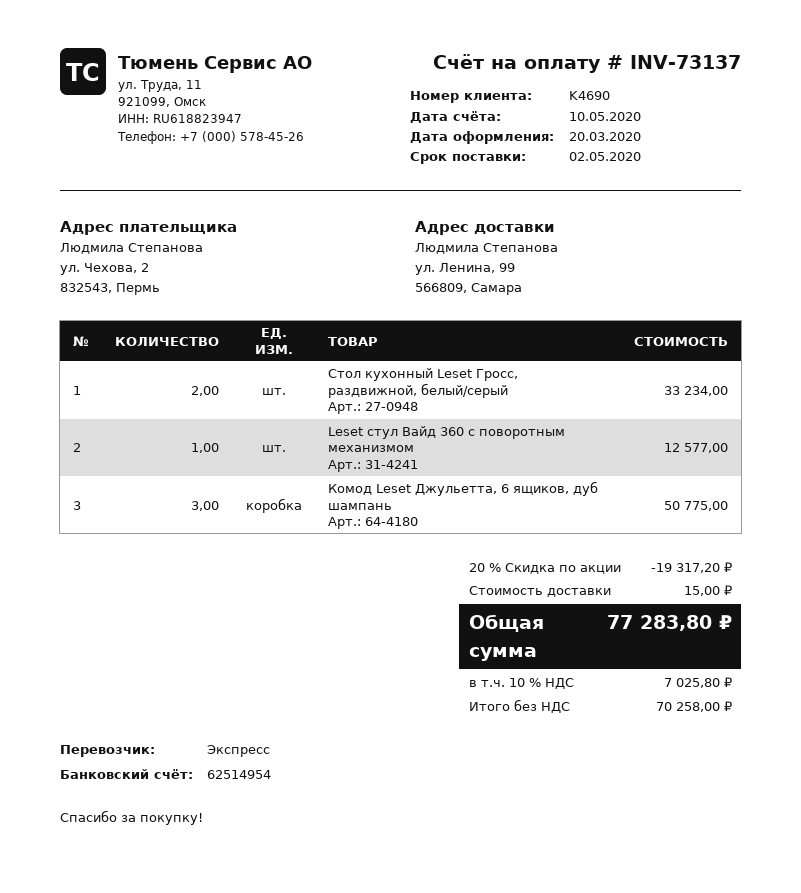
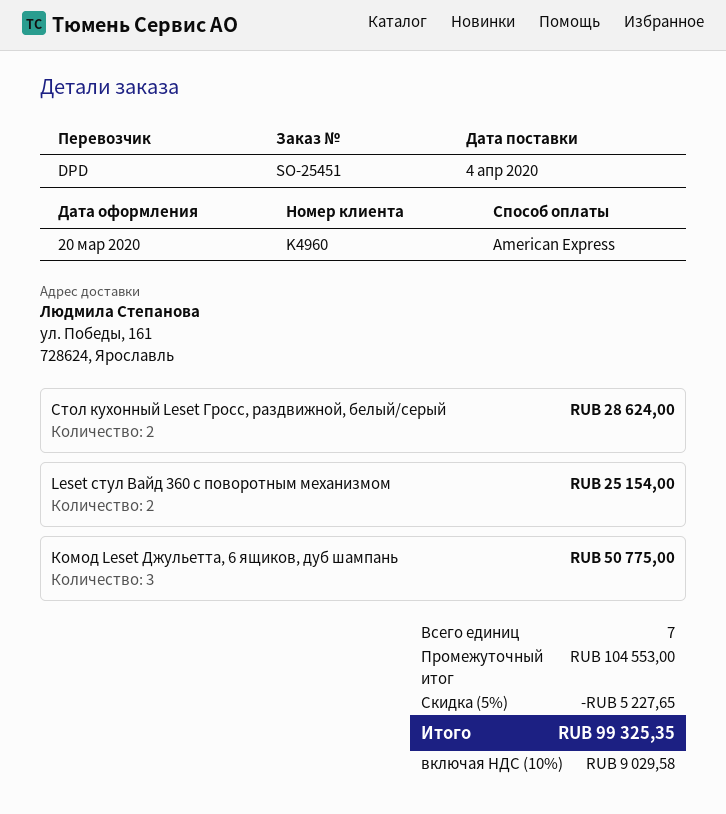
delivery date: 2020-05-02 -> 2020-04-04
customer number: K4690 -> K4960
shipping method: express -> DPD
ship to: ул. Ленина, 99, 566809, Самара -> ул. Победы, 161, 728624, Ярославль
Стол кухонный Leset Гросс, раздвижной, белый/серый: 2 for 33234.00 -> 2 for 28624.00
Leset стул Вайд 360 с поворотным механизмом: 1 for 12577.00 -> 2 for 25154.00
discount: 20% = 19317.20 -> 5% = 5227.65
shipping: 15.00 -> none
tax: 10% = 7025.80 -> 10% = 9029.58
total: 77283.80 -> 99325.35

